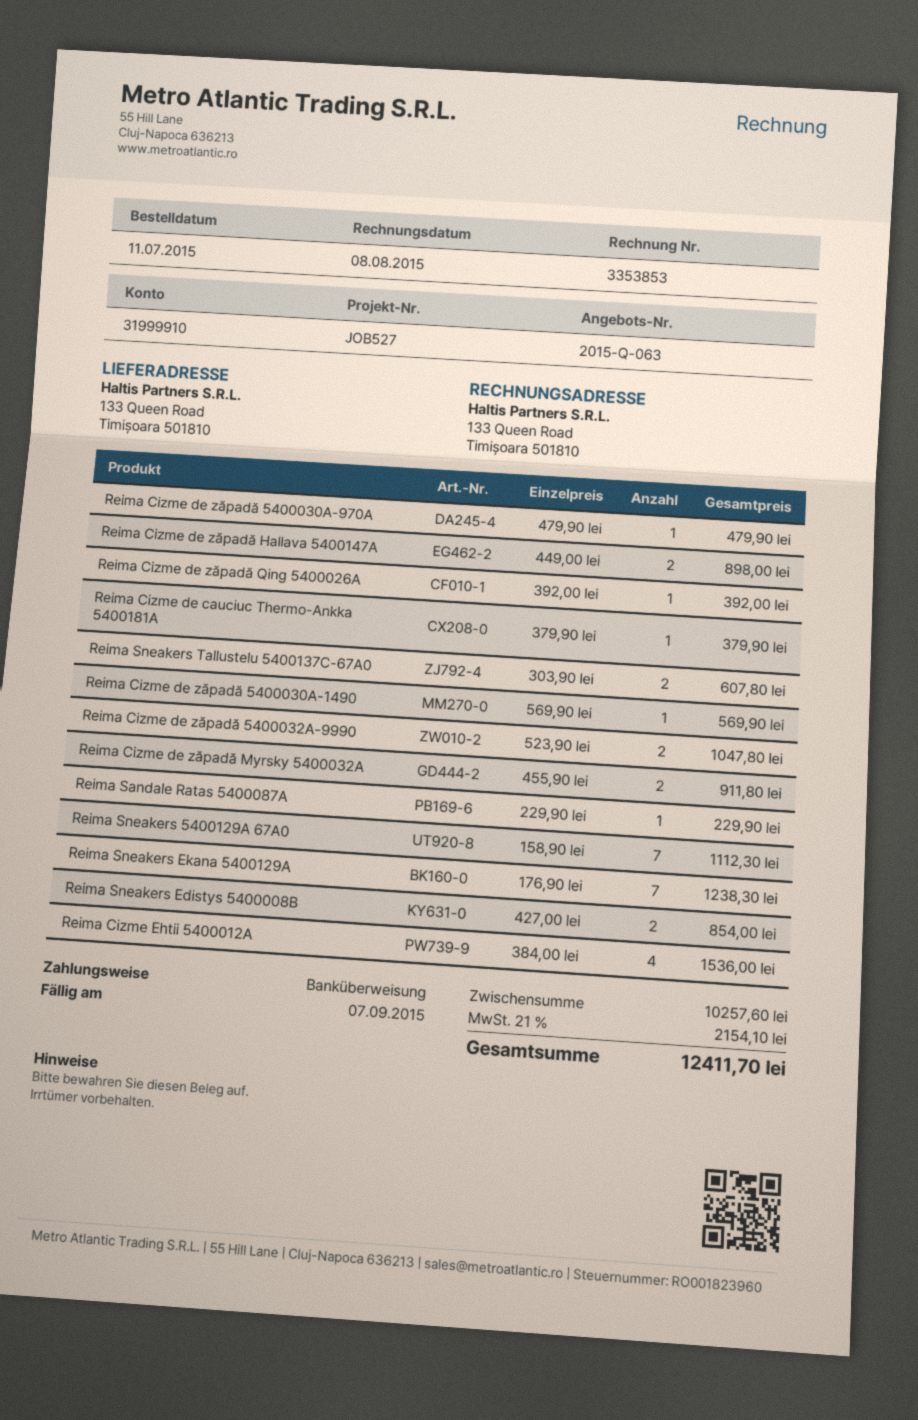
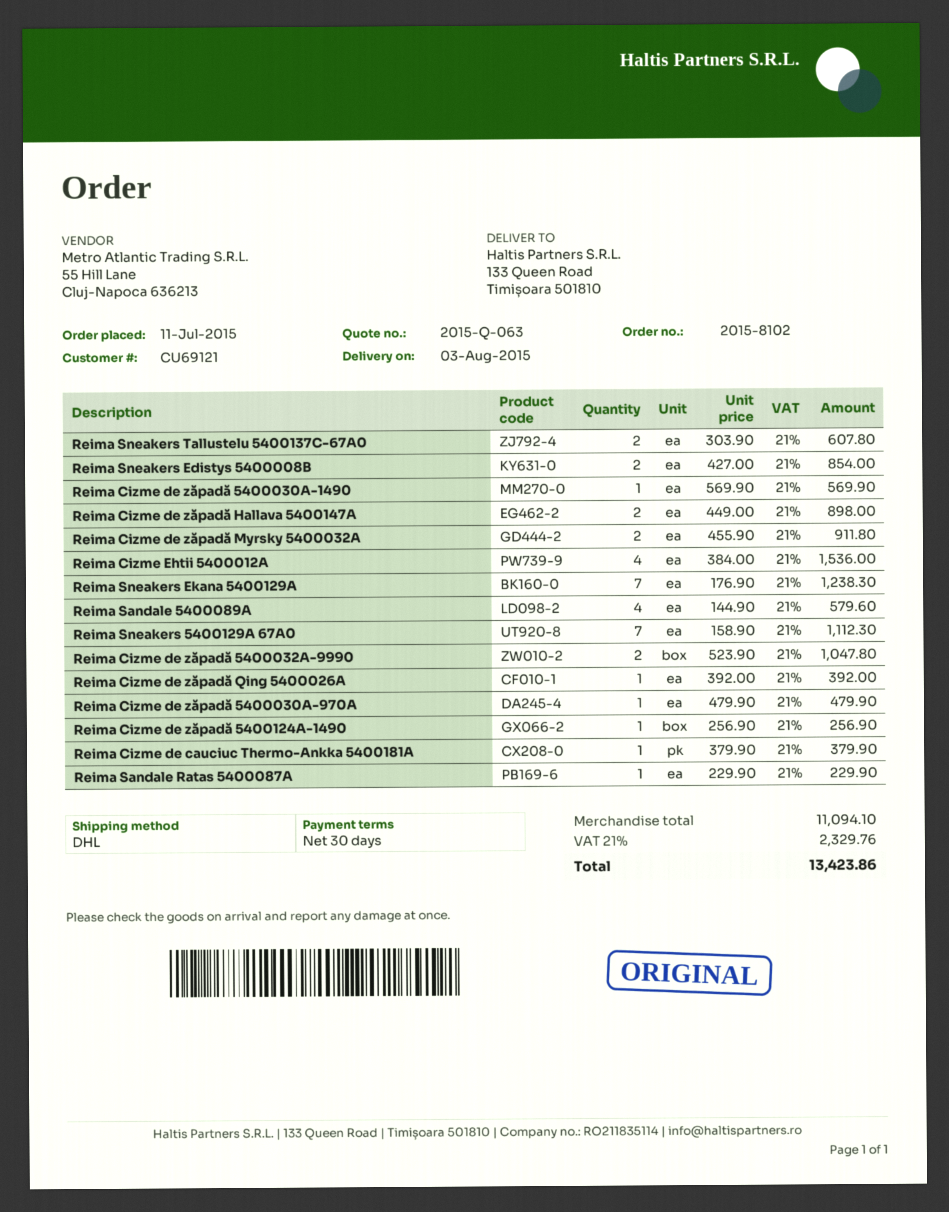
Reima Sandale 5400089A: none -> 4 x 144.90 = 579.60
Reima Cizme de zăpadă 5400124A-1490: none -> 1 x 256.90 = 256.90
subtotal: 10257.60 -> 11094.10
tax: 21% = 2154.10 -> 21% = 2329.76
total: 12411.70 -> 13423.86

